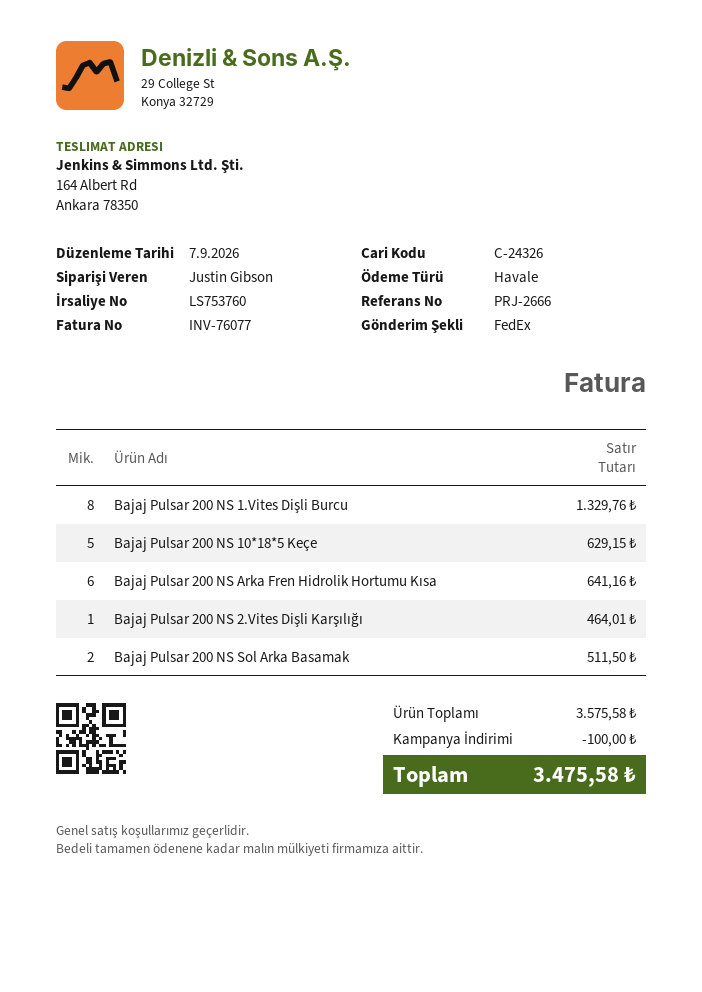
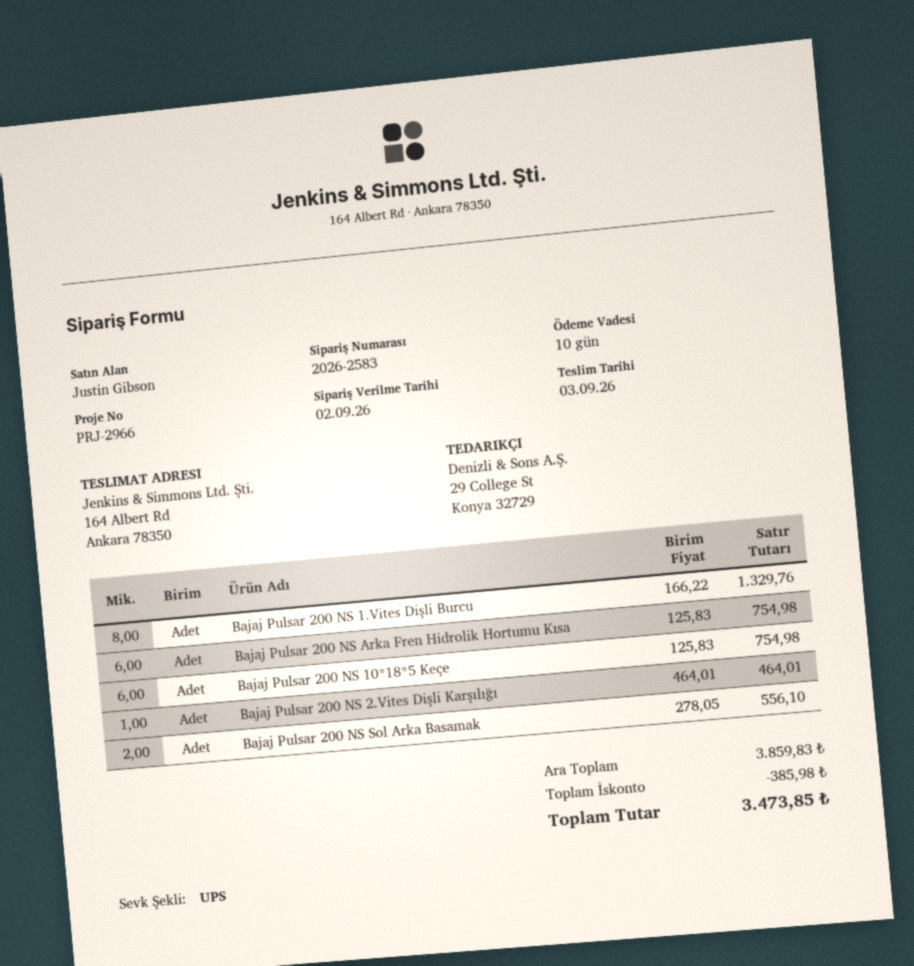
reference: PRJ-2666 -> PRJ-2966
shipping method: FedEx -> UPS
Bajaj Pulsar 200 NS 10*18*5 Keçe: 5 for 629.15 -> 6 for 754.98
Bajaj Pulsar 200 NS Arka Fren Hidrolik Hortumu Kısa: 6 for 641.16 -> 6 for 754.98
Bajaj Pulsar 200 NS Sol Arka Basamak: 2 for 511.50 -> 2 for 556.10
subtotal: 3575.58 -> 3859.83
discount: 100.00 -> 385.98
total: 3475.58 -> 3473.85

